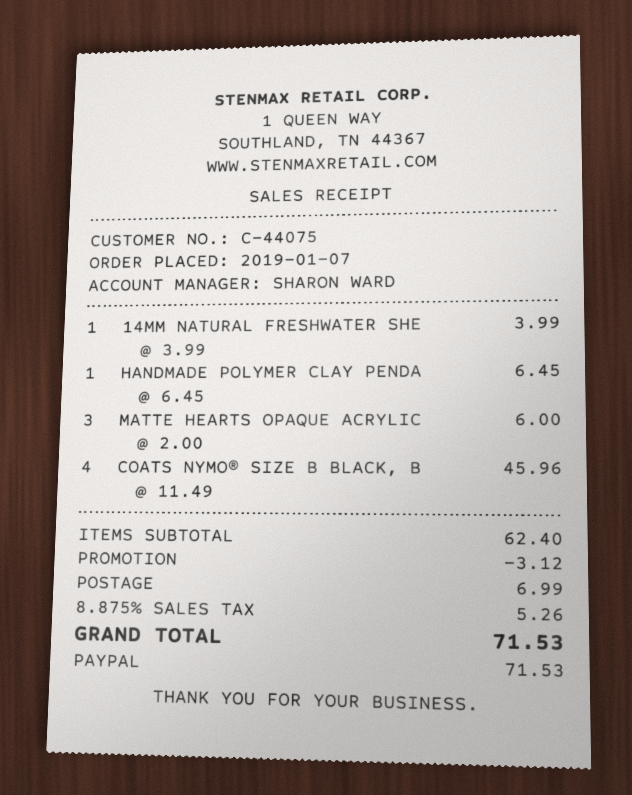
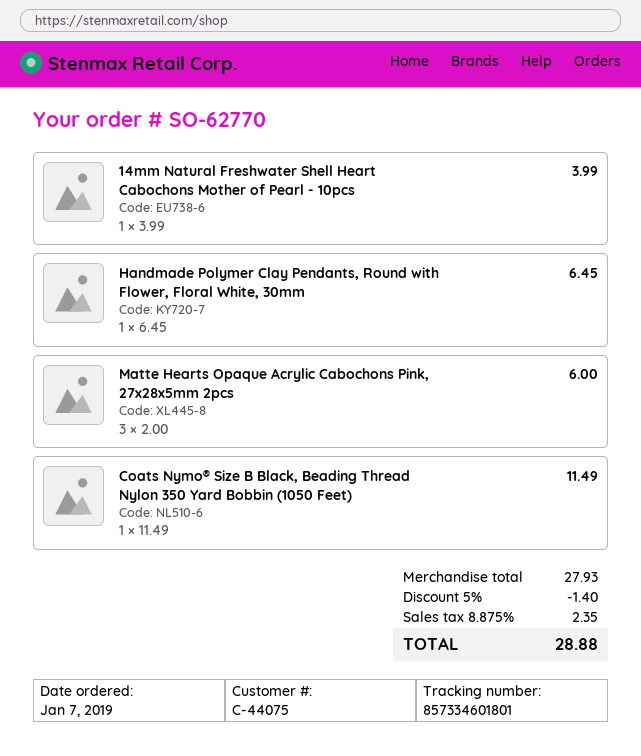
COATS NYMO® SIZE B BLACK, B: 4 x 11.49 = 45.96 -> 1 x 11.49 = 11.49
subtotal: 62.40 -> 27.93
discount: 3.12 -> 1.40
shipping: 6.99 -> none
tax: 8.875% = 5.26 -> 8.875% = 2.35
total: 71.53 -> 28.88

